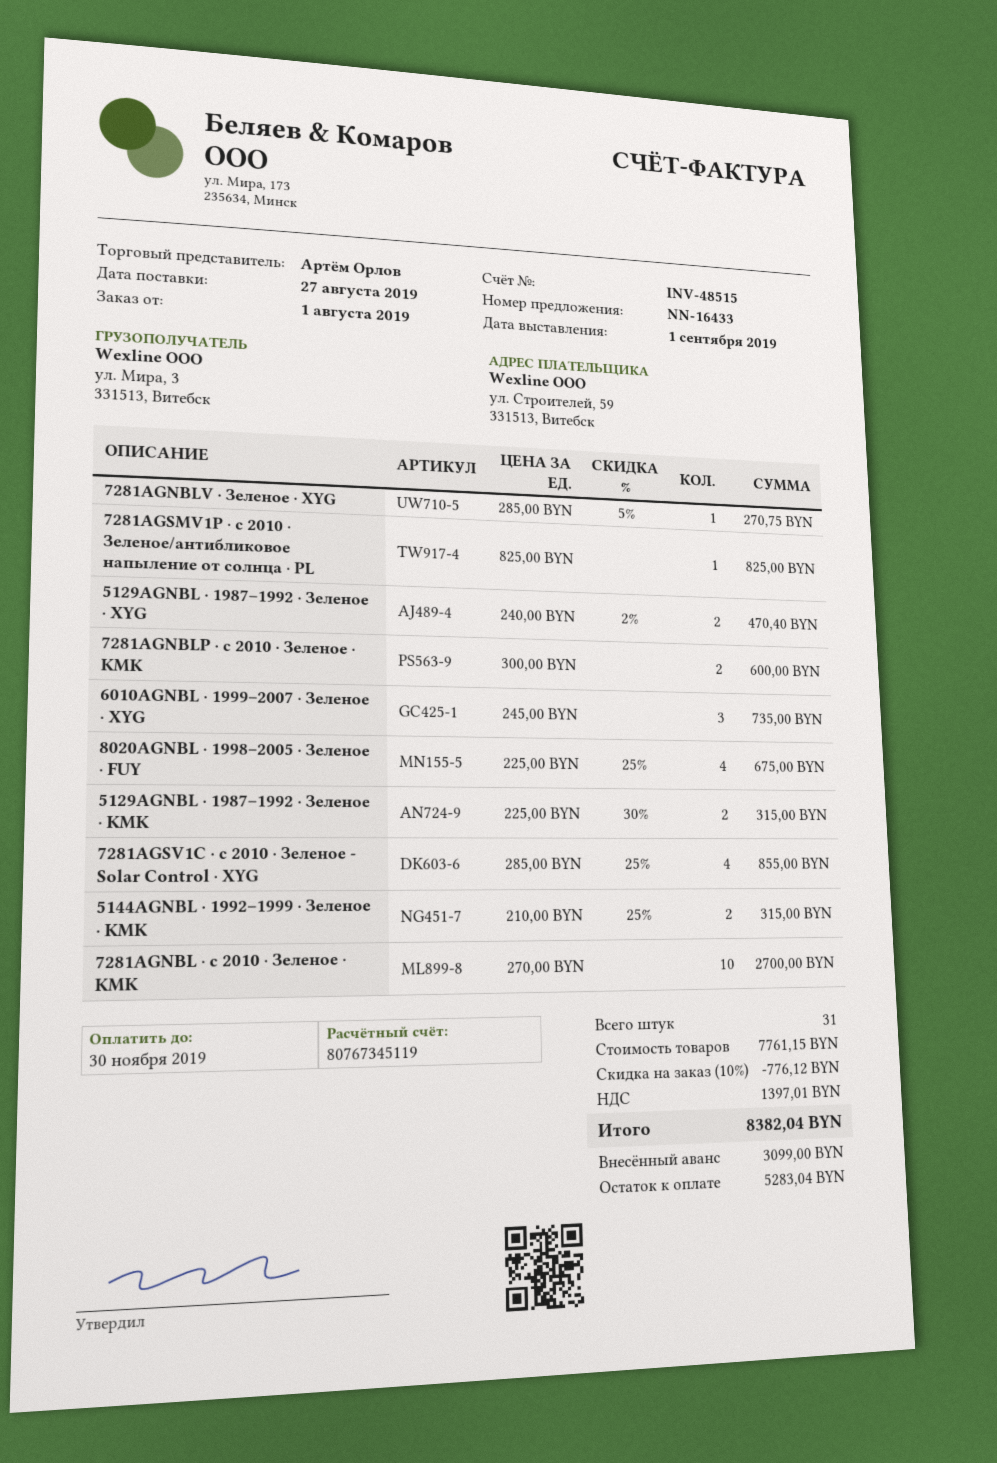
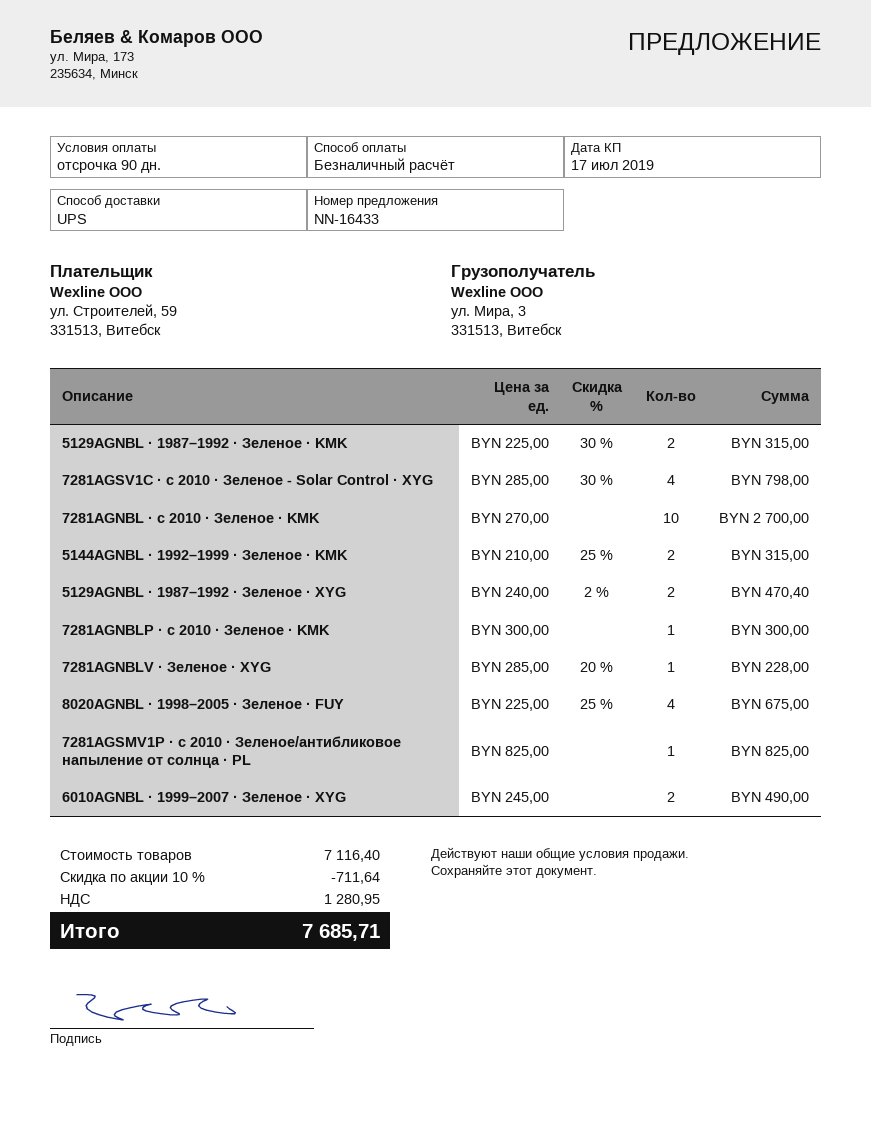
7281AGNBLV · Зеленое · XYG: 1 x 285.00 - 5% = 270.75 -> 1 x 285.00 - 20% = 228.00
7281AGNBLP · с 2010 · Зеленое · KMK: 2 x 300.00 = 600.00 -> 1 x 300.00 = 300.00
6010AGNBL · 1999–2007 · Зеленое · XYG: 3 x 245.00 = 735.00 -> 2 x 245.00 = 490.00
7281AGSV1C · с 2010 · Зеленое - Solar Control · XYG: 4 x 285.00 - 25% = 855.00 -> 4 x 285.00 - 30% = 798.00
subtotal: 7761.15 -> 7116.40
discount: 10% = 776.12 -> 10% = 711.64
tax: 1397.01 -> 1280.95
total: 8382.04 -> 7685.71

